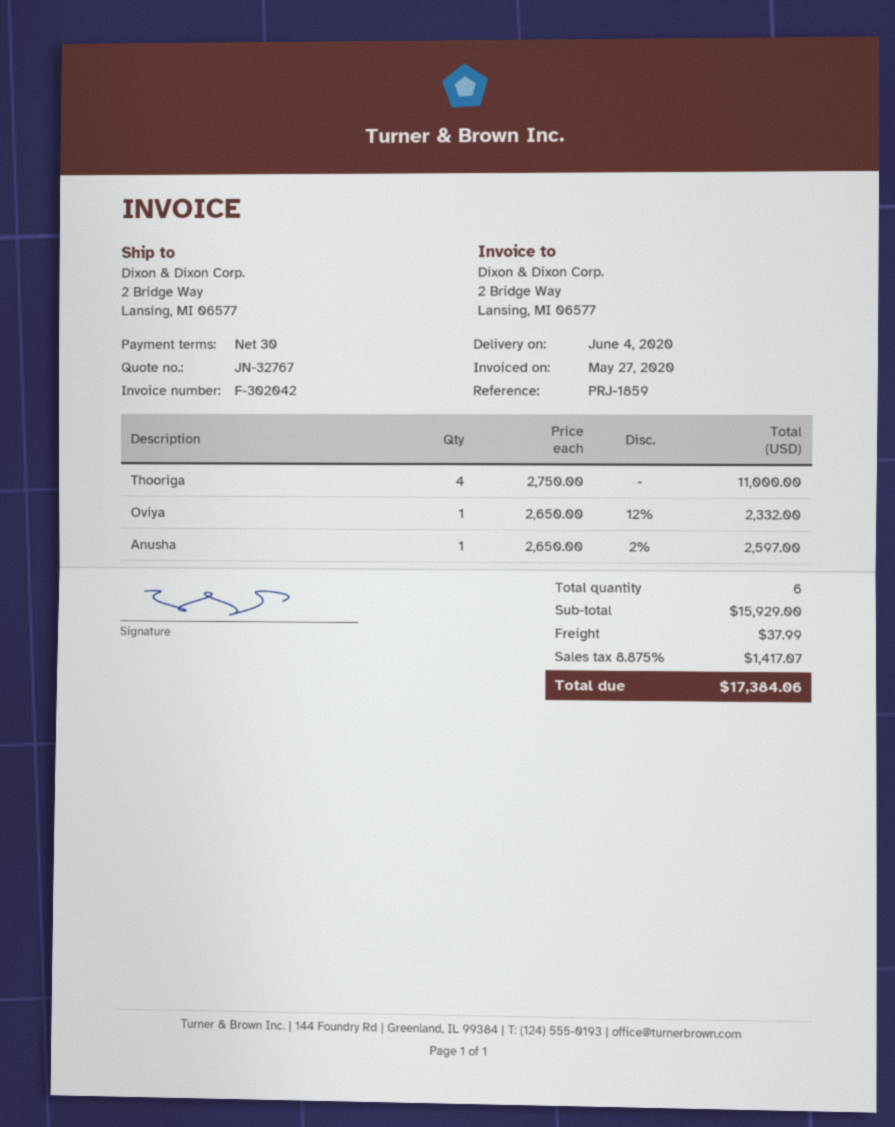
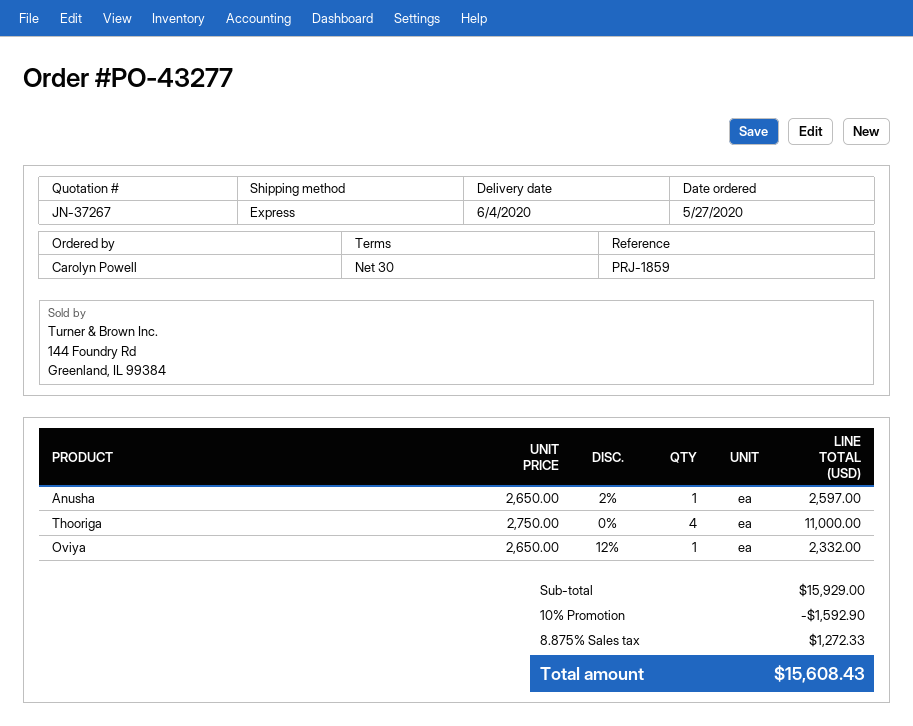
quote number: JN-32767 -> JN-37267
discount: none -> 10% = 1592.90
shipping: 37.99 -> none
tax: 8.875% = 1417.07 -> 8.875% = 1272.33
total: 17384.06 -> 15608.43

